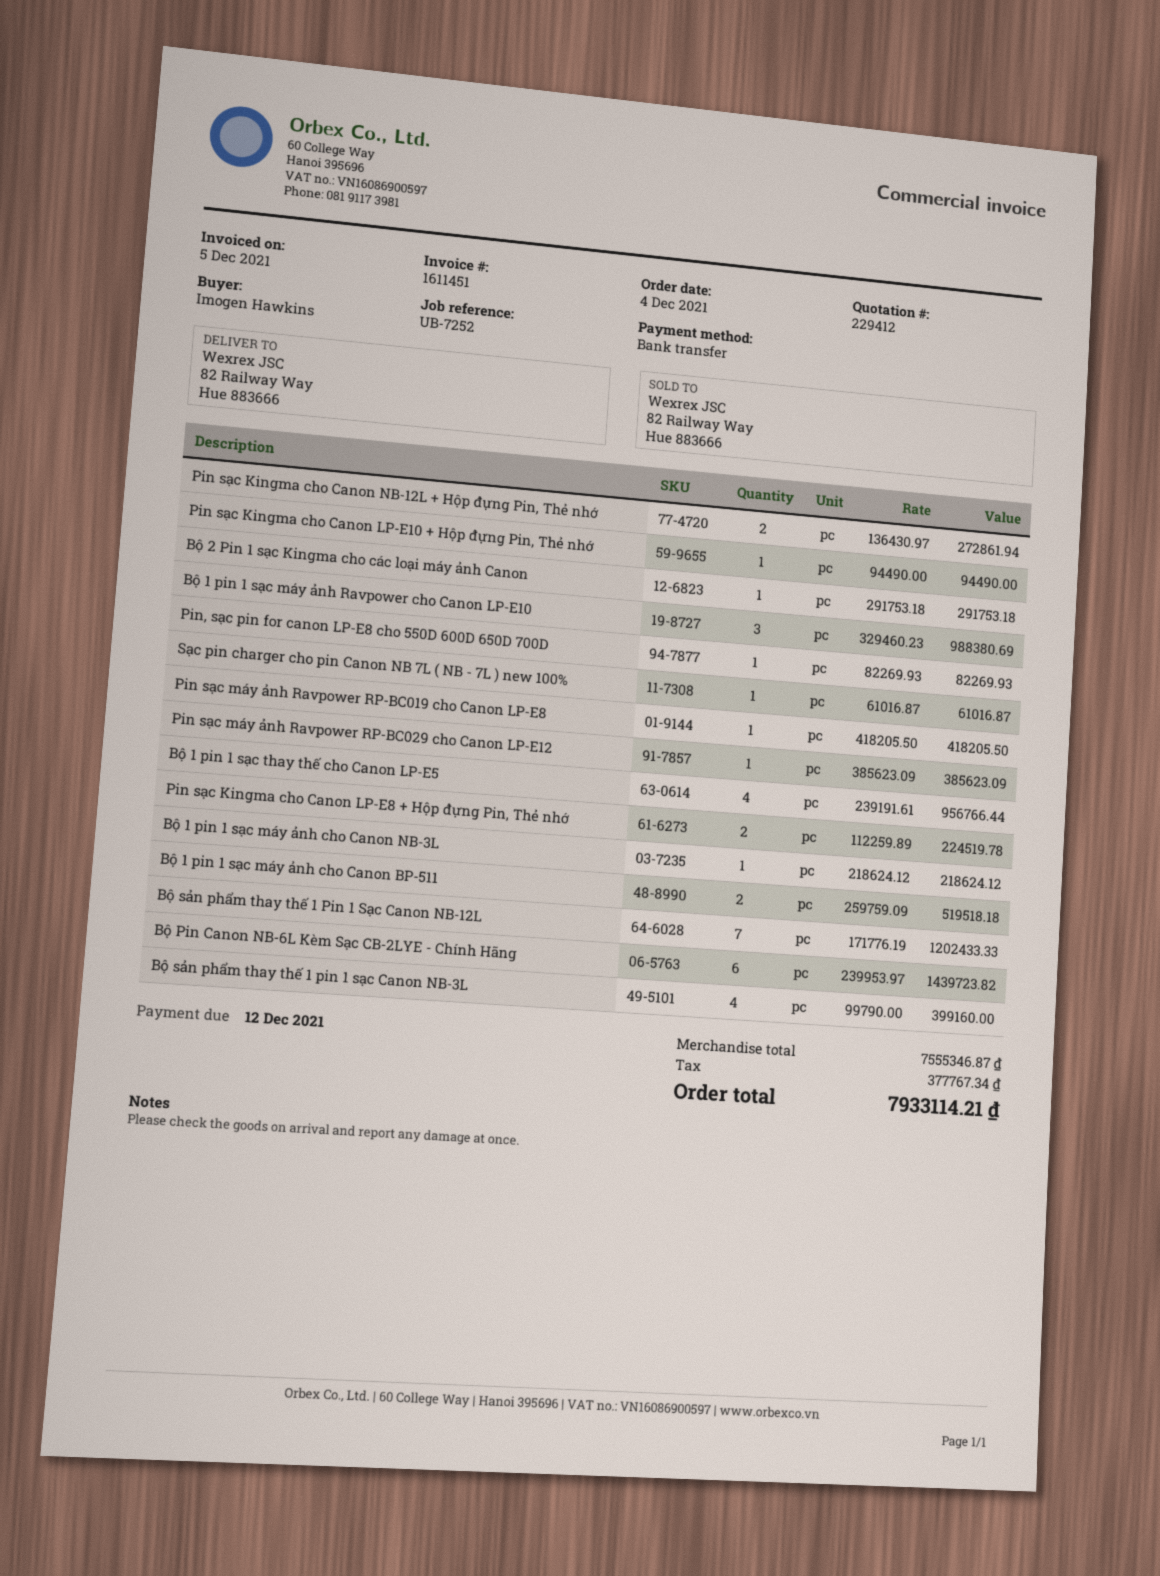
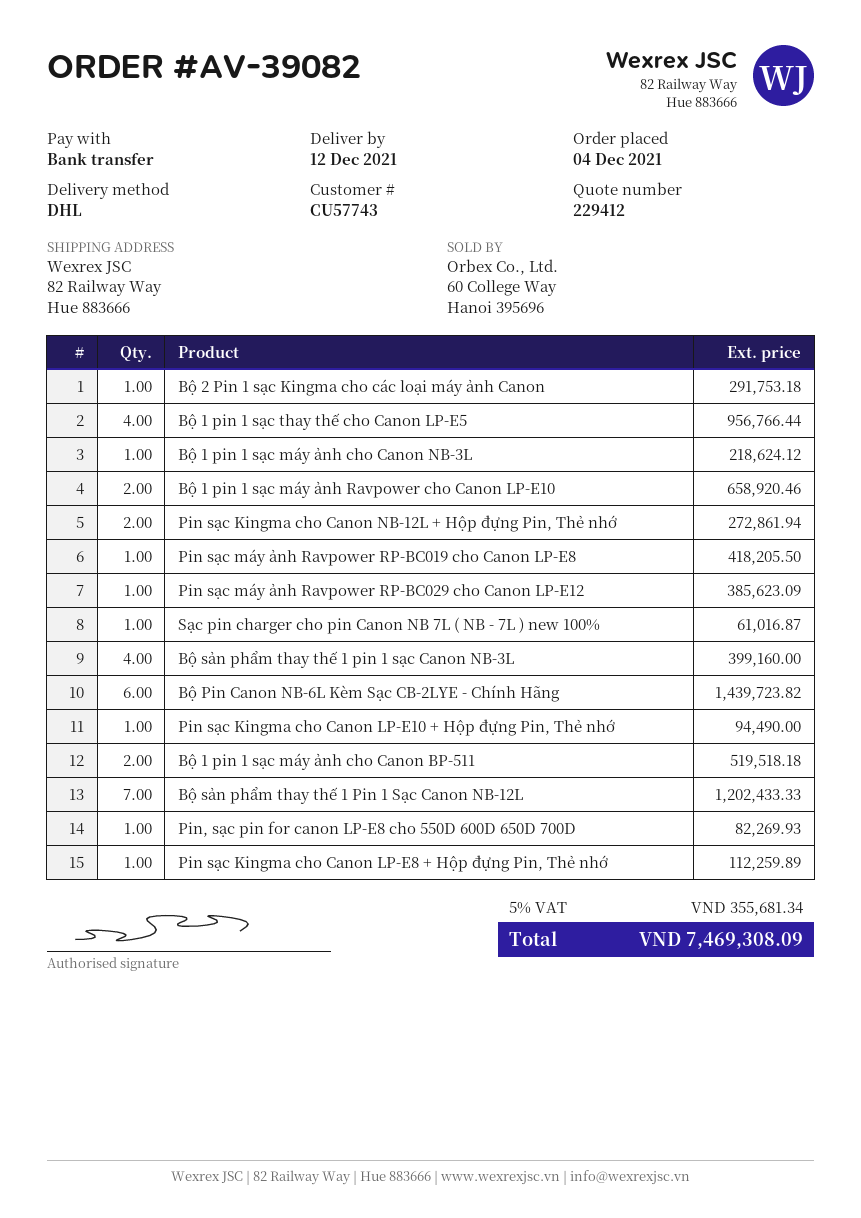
Bộ 1 pin 1 sạc máy ảnh Ravpower cho Canon LP-E10: 3 for 988380.69 -> 2 for 658920.46
Pin sạc Kingma cho Canon LP-E8 + Hộp đựng Pin, Thẻ nhớ: 2 for 224519.78 -> 1 for 112259.89
tax: 377767.34 -> 355681.34
total: 7933114.21 -> 7469308.09

